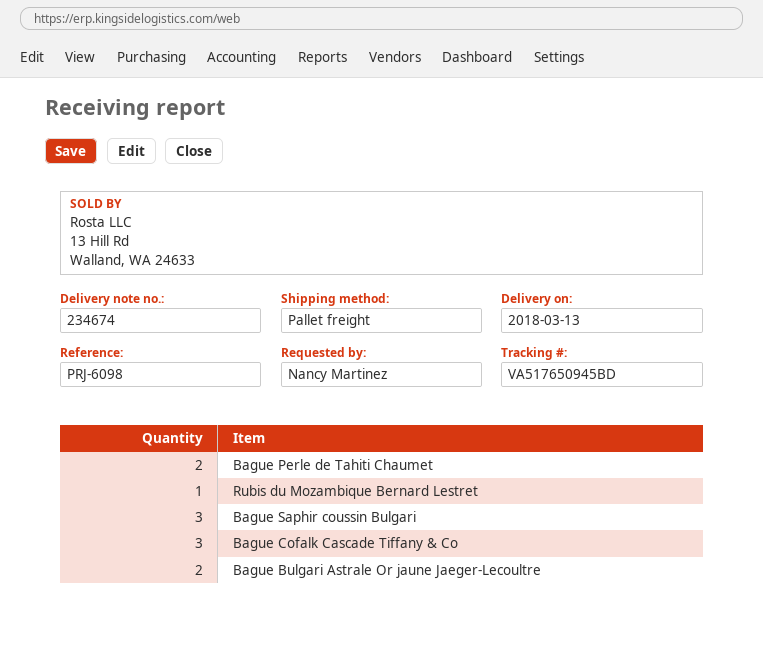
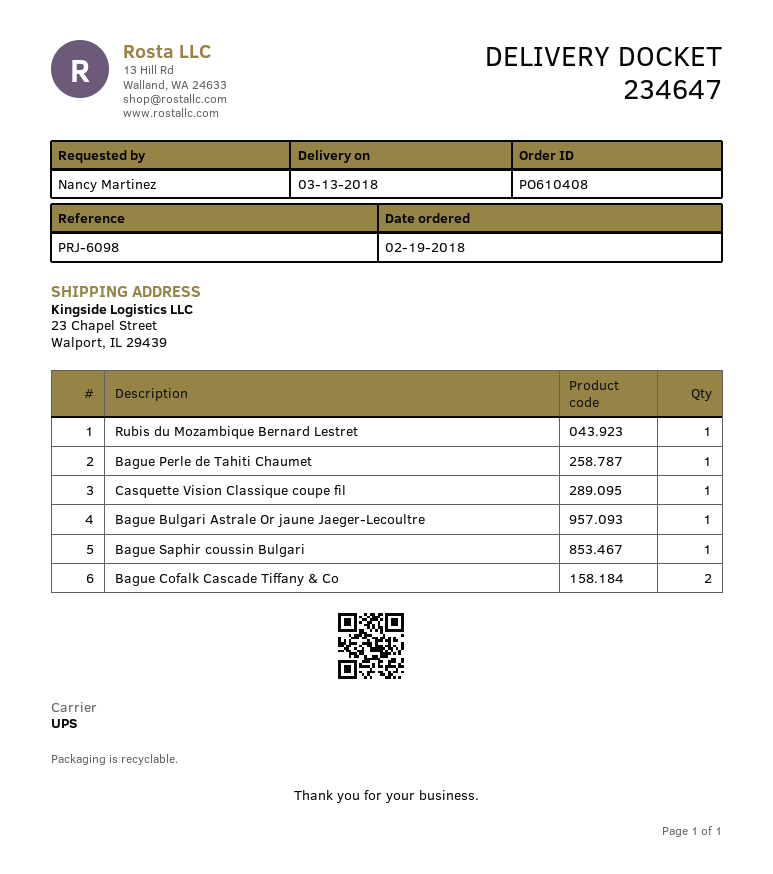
delivery note number: 234674 -> 234647
shipping method: pallet freight -> UPS
Bague Perle de Tahiti Chaumet: 2 -> 1
Bague Saphir coussin Bulgari: 3 -> 1
Bague Cofalk Cascade Tiffany & Co: 3 -> 2
Bague Bulgari Astrale Or jaune Jaeger-Lecoultre: 2 -> 1
Casquette Vision Classique coupe fil: none -> 1

